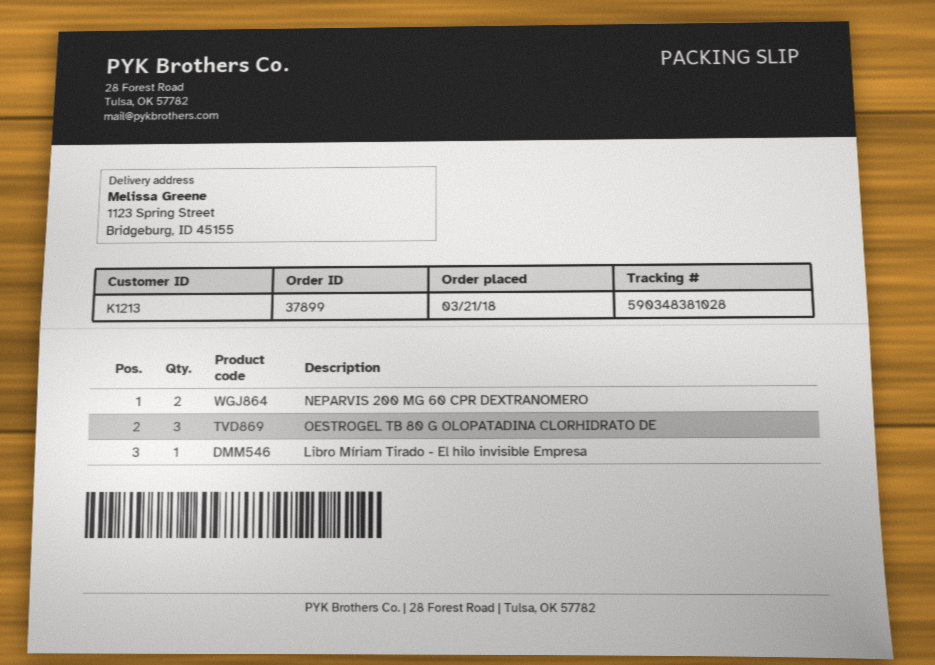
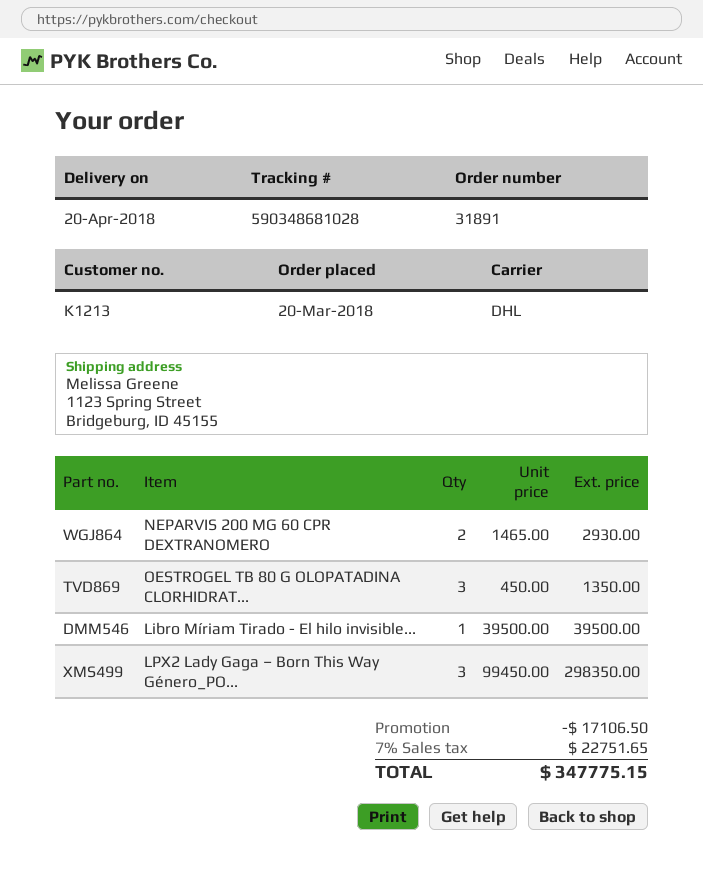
order number: 37899 -> 31891
order date: 2018-03-21 -> 2018-03-20
tracking number: 590348381028 -> 590348681028
LPX2 Lady Gaga – Born This Way Género_PO...: none -> 3

